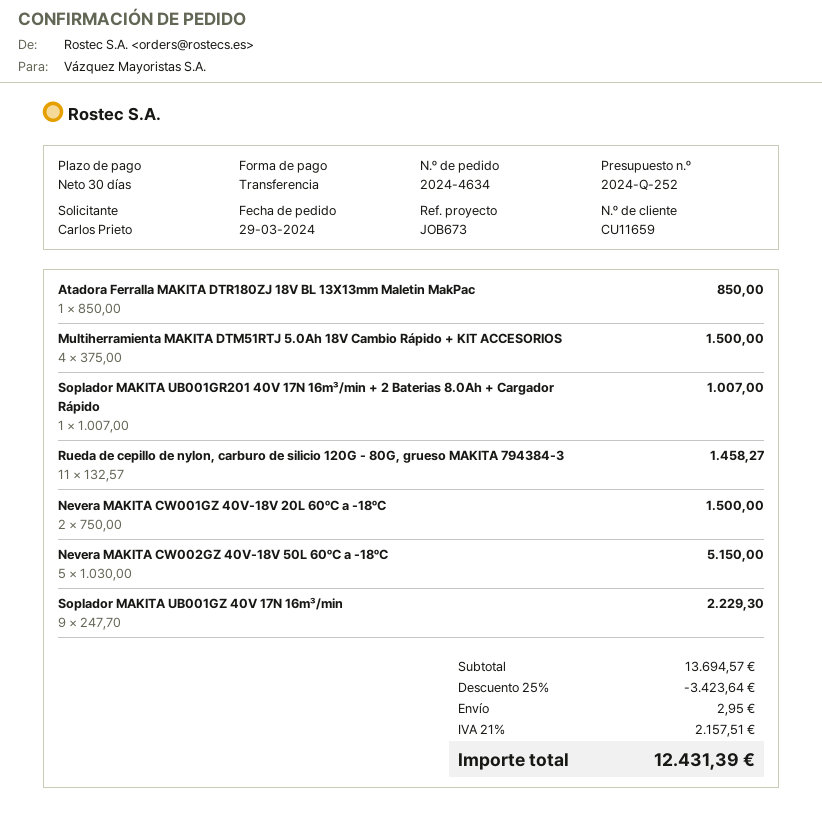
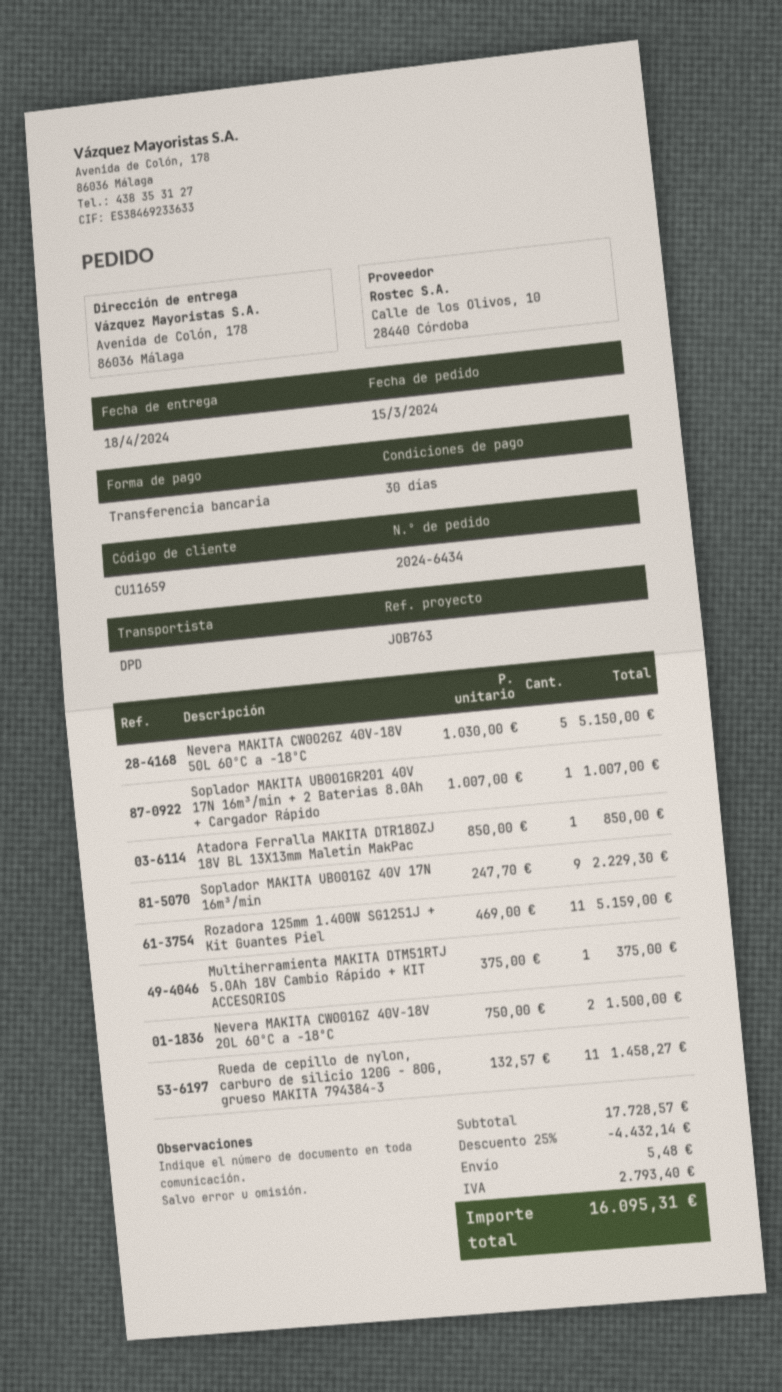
order number: 2024-4634 -> 2024-6434
order date: 2024-03-29 -> 2024-03-15
reference: JOB673 -> JOB763
Multiherramienta MAKITA DTM51RTJ 5.0Ah 18V Cambio Rápido + KIT ACCESORIOS: 4 x 375.00 = 1500.00 -> 1 x 375.00 = 375.00
Rozadora 125mm 1.400W SG1251J + Kit Guantes Piel: none -> 11 x 469.00 = 5159.00
subtotal: 13694.57 -> 17728.57
discount: 25% = 3423.64 -> 25% = 4432.14
shipping: 2.95 -> 5.48
tax: 2157.51 -> 2793.40
total: 12431.39 -> 16095.31

